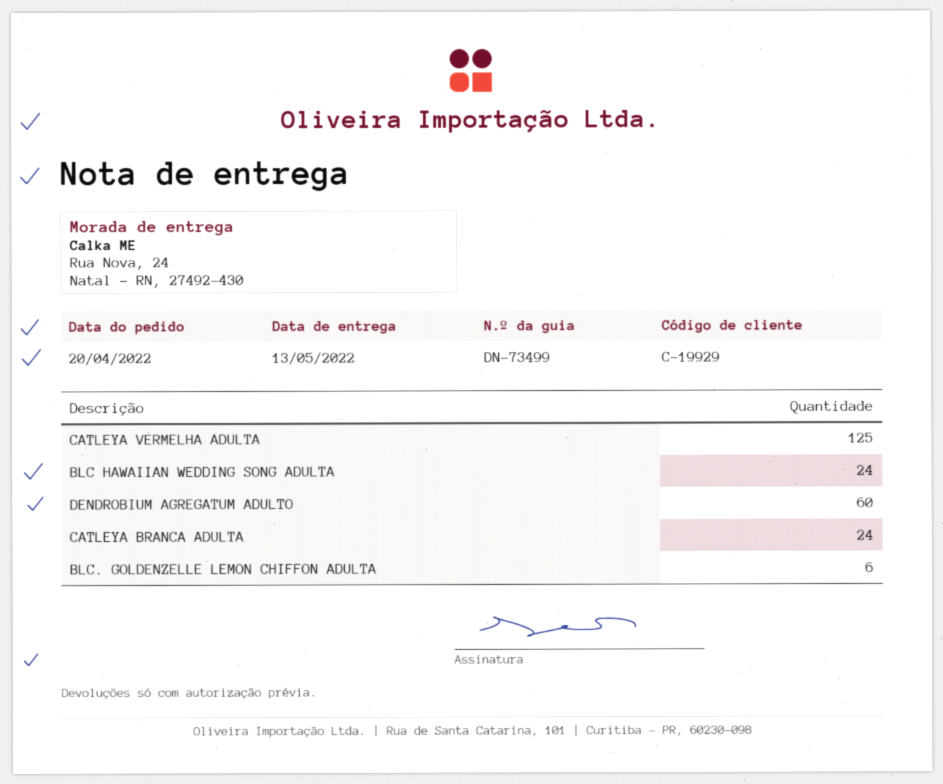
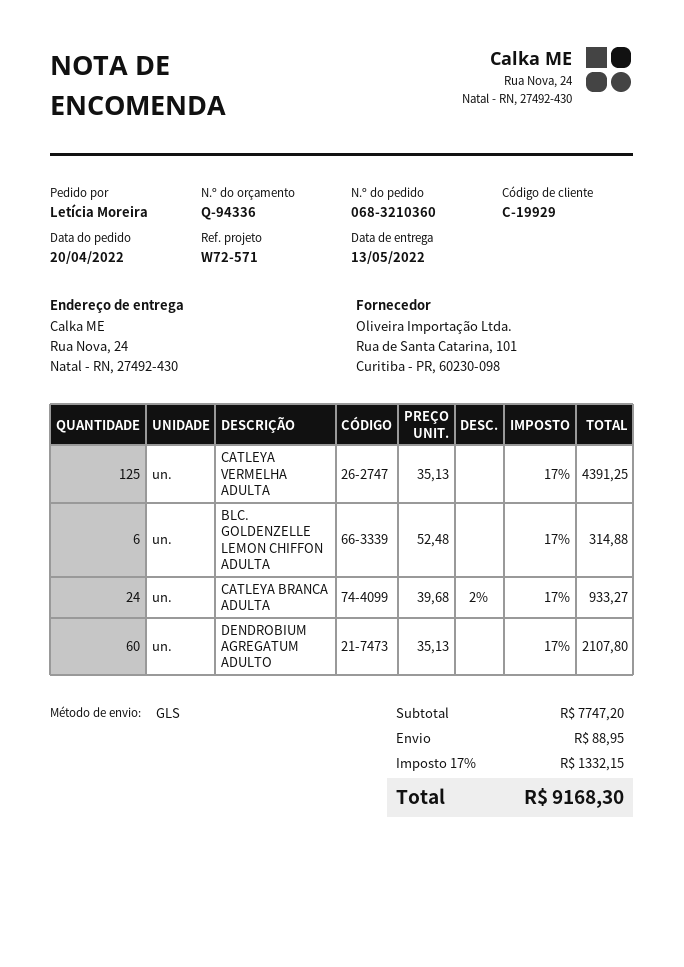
BLC HAWAIIAN WEDDING SONG ADULTA: 24 -> none

